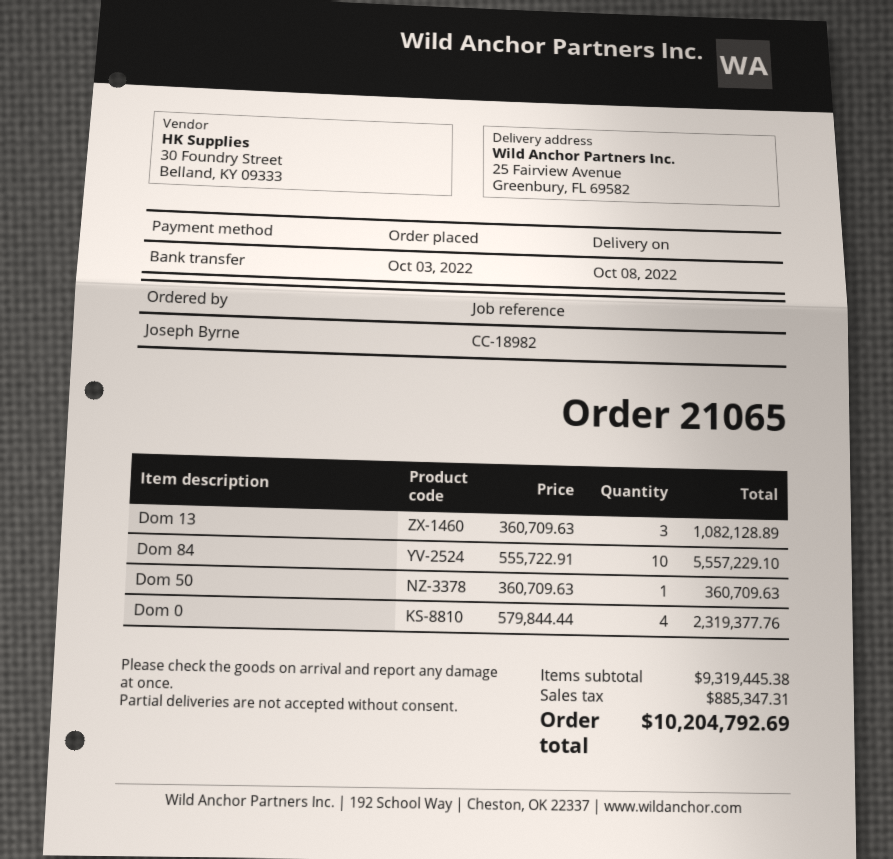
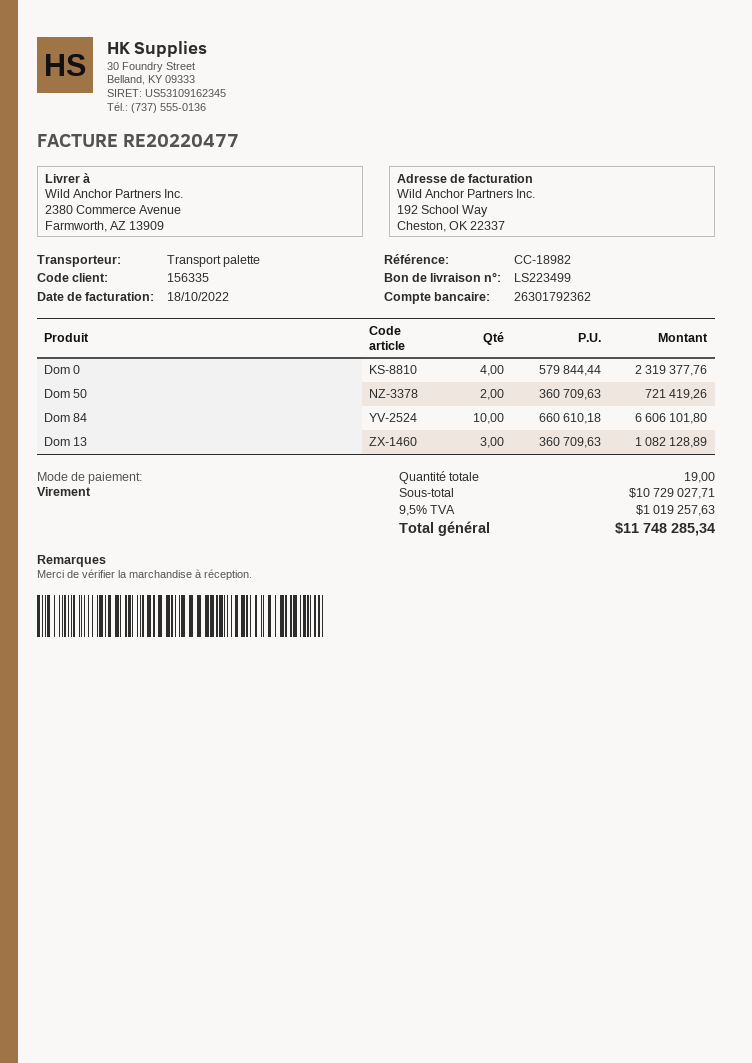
ship to: 25 Fairview Avenue, Greenbury, FL 69582 -> 2380 Commerce Avenue, Farmworth, AZ 13909
Dom 84: 10 x 555722.91 = 5557229.10 -> 10 x 660610.18 = 6606101.80
Dom 50: 1 x 360709.63 = 360709.63 -> 2 x 360709.63 = 721419.26
subtotal: 9319445.38 -> 10729027.71
tax: 885347.31 -> 1019257.63
total: 10204792.69 -> 11748285.34

